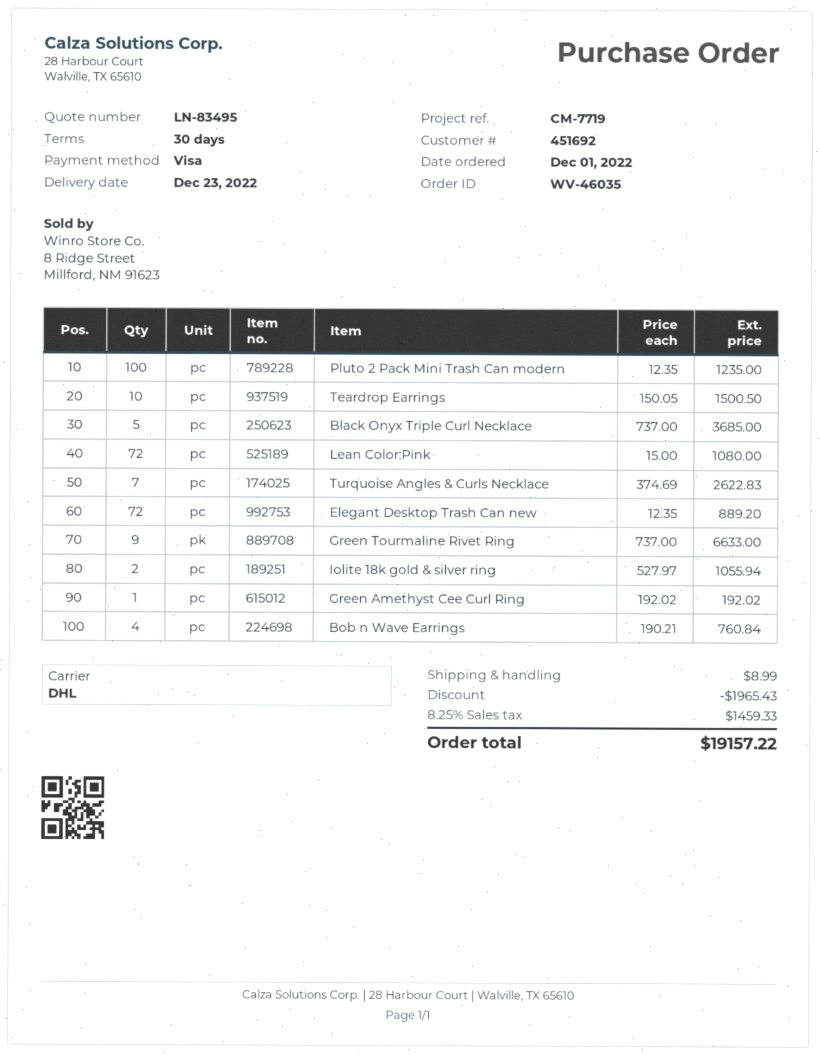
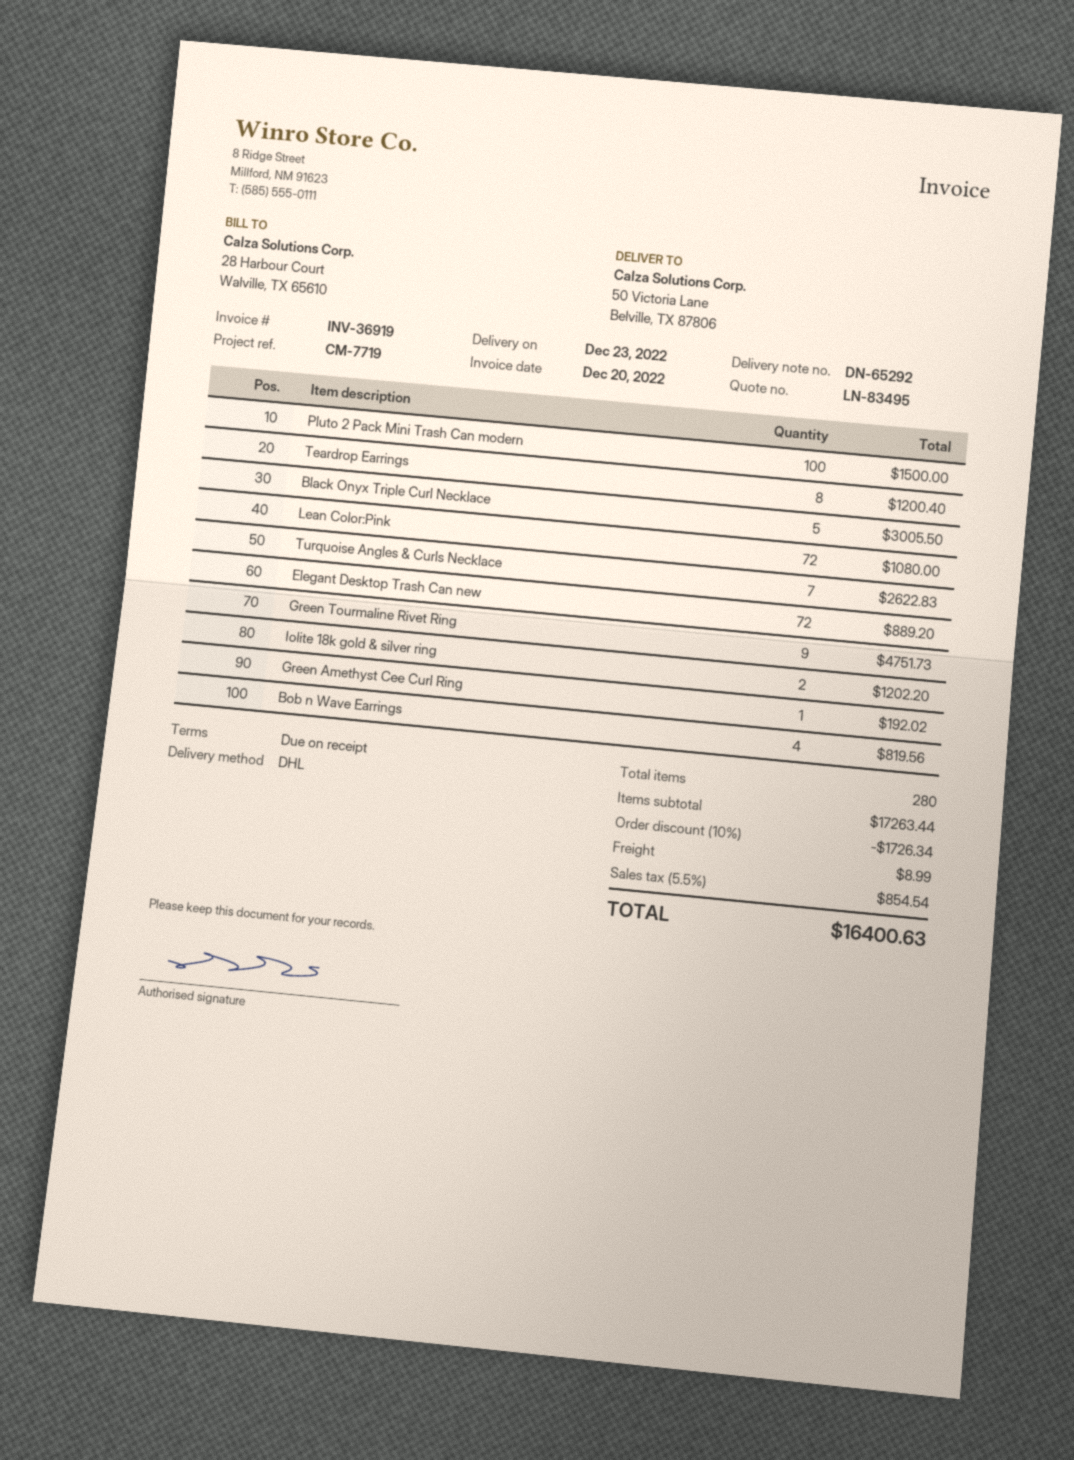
payment terms: 30 days -> on receipt
Pluto 2 Pack Mini Trash Can modern: 100 for 1235.00 -> 100 for 1500.00
Teardrop Earrings: 10 for 1500.50 -> 8 for 1200.40
Black Onyx Triple Curl Necklace: 5 for 3685.00 -> 5 for 3005.50
Green Tourmaline Rivet Ring: 9 for 6633.00 -> 9 for 4751.73
Iolite 18k gold & silver ring: 2 for 1055.94 -> 2 for 1202.20
Bob n Wave Earrings: 4 for 760.84 -> 4 for 819.56
discount: 1965.43 -> 1726.34
tax: 8.25% = 1459.33 -> 5.5% = 854.54
total: 19157.22 -> 16400.63

